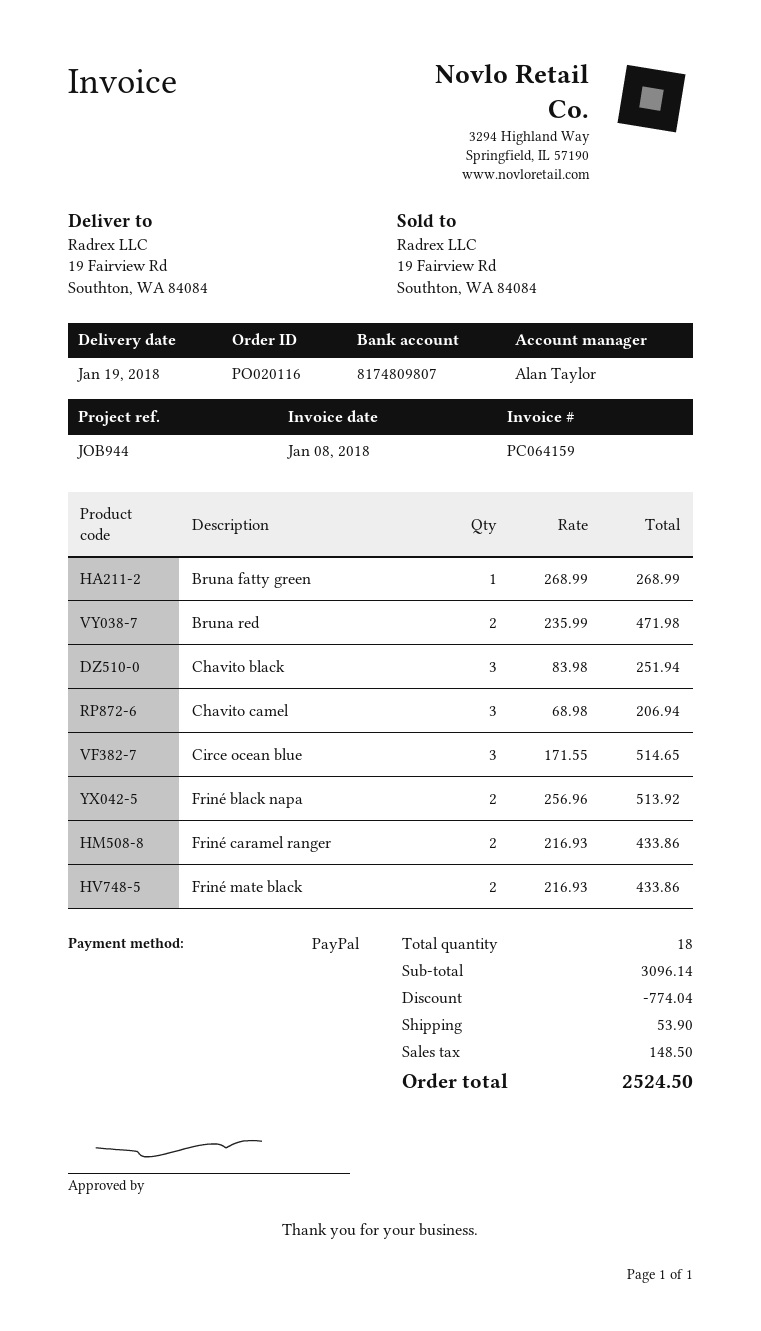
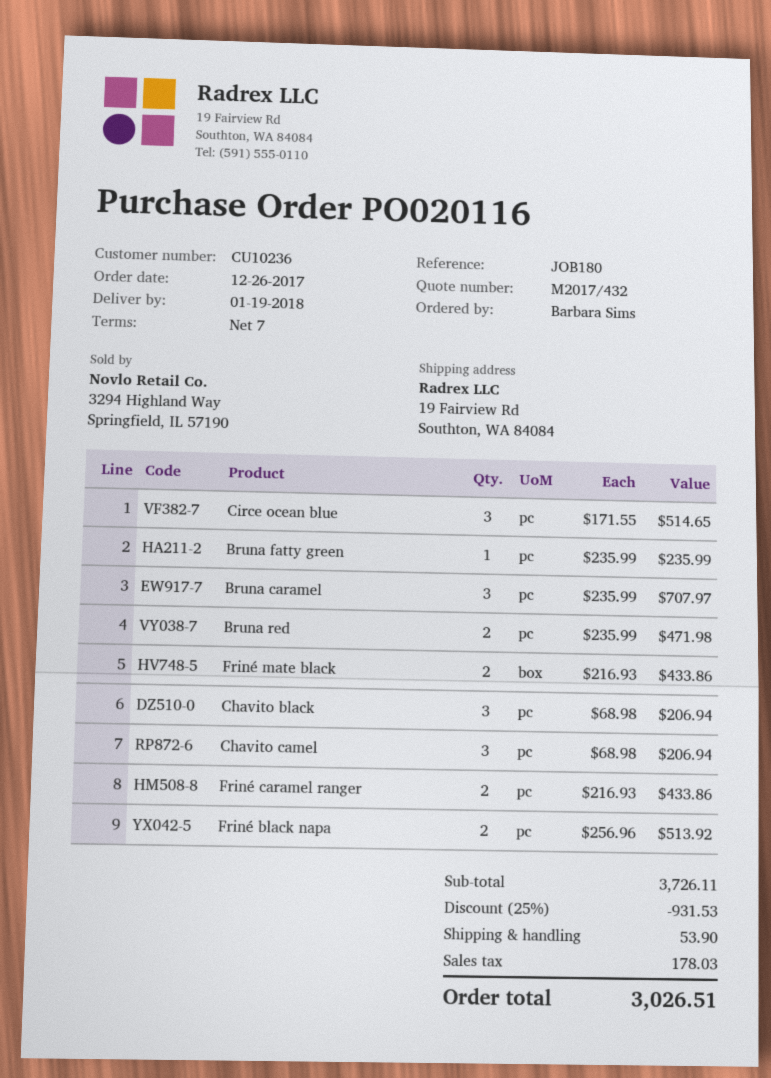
reference: JOB944 -> JOB180
Bruna fatty green: 1 x 268.99 = 268.99 -> 1 x 235.99 = 235.99
Chavito black: 3 x 83.98 = 251.94 -> 3 x 68.98 = 206.94
Bruna caramel: none -> 3 x 235.99 = 707.97
subtotal: 3096.14 -> 3726.11
discount: 774.04 -> 931.53
tax: 148.50 -> 178.03
total: 2524.50 -> 3026.51

